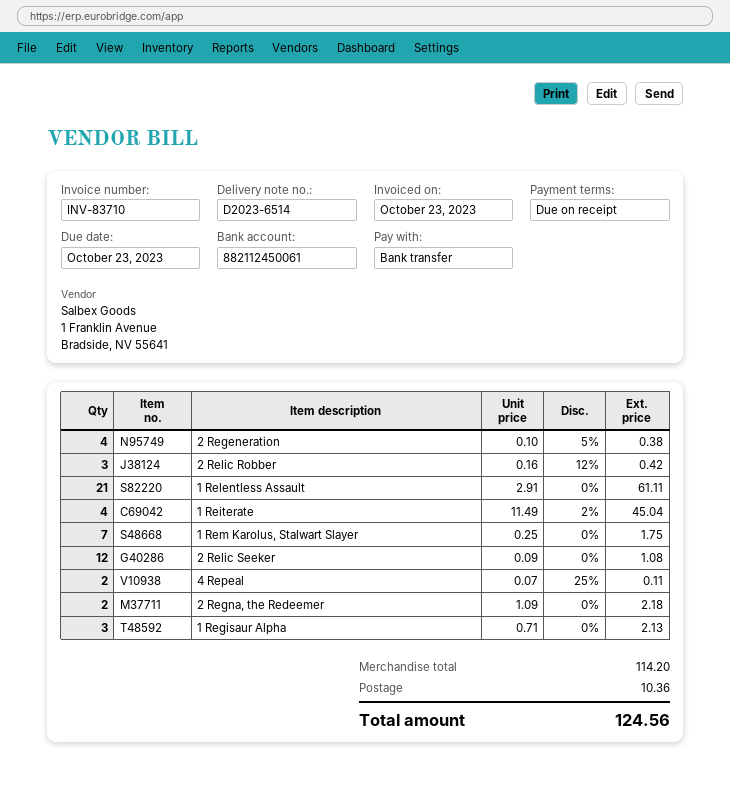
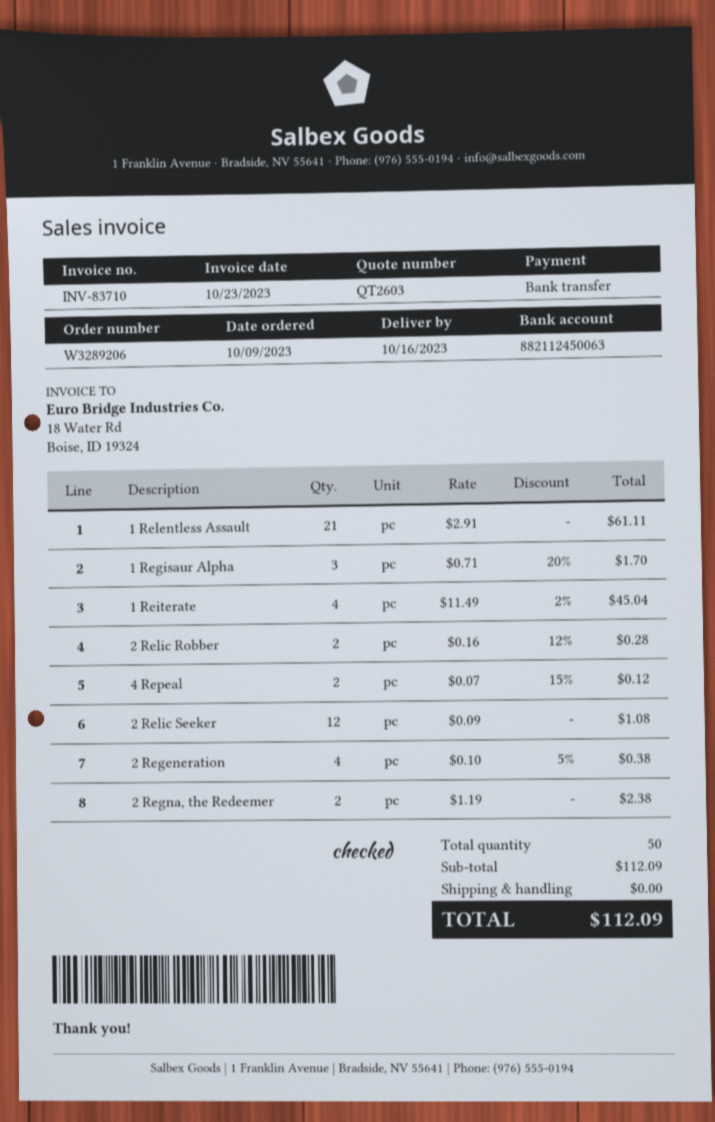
bank account: 882112450061 -> 882112450063
2 Relic Robber: 3 x 0.16 - 12% = 0.42 -> 2 x 0.16 - 12% = 0.28
1 Rem Karolus, Stalwart Slayer: 7 x 0.25 = 1.75 -> none
4 Repeal: 2 x 0.07 - 25% = 0.11 -> 2 x 0.07 - 15% = 0.12
2 Regna, the Redeemer: 2 x 1.09 = 2.18 -> 2 x 1.19 = 2.38
1 Regisaur Alpha: 3 x 0.71 = 2.13 -> 3 x 0.71 - 20% = 1.70
subtotal: 114.20 -> 112.09
shipping: 10.36 -> 0.00
total: 124.56 -> 112.09

